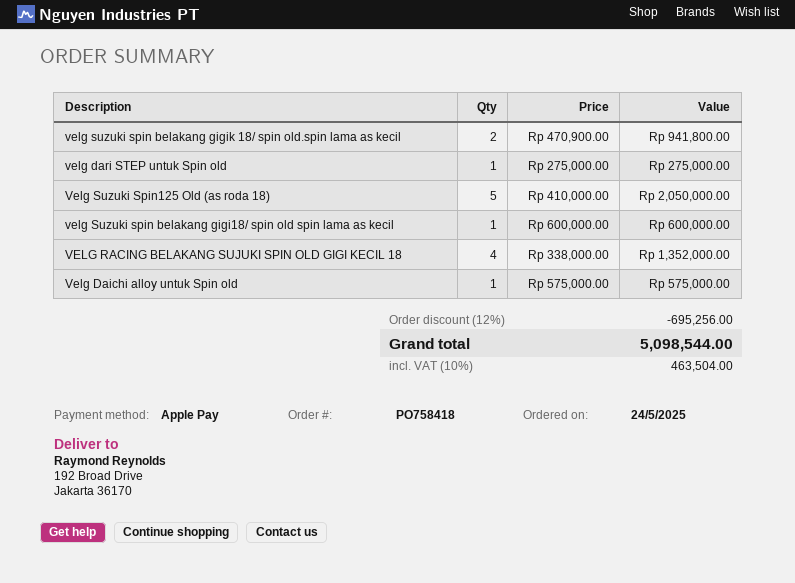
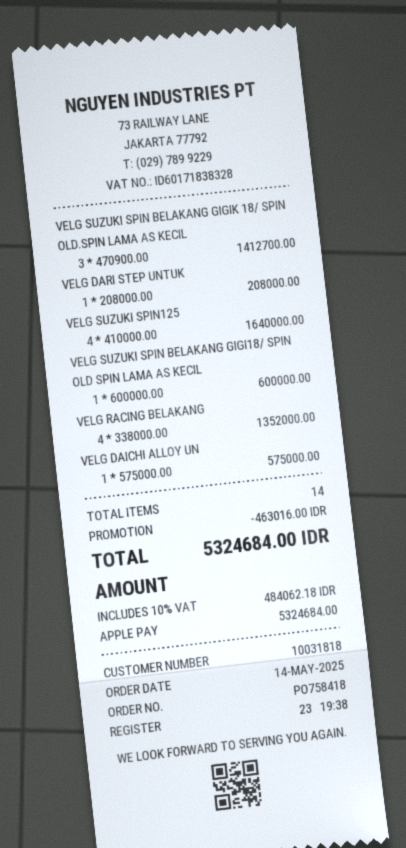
order date: 2025-05-24 -> 2025-05-14
velg suzuki spin belakang gigik 18/ spin old.spin lama as kecil: 2 x 470900.00 = 941800.00 -> 3 x 470900.00 = 1412700.00
velg dari STEP untuk Spin old: 1 x 275000.00 = 275000.00 -> 1 x 208000.00 = 208000.00
Velg Suzuki Spin125 Old (as roda 18): 5 x 410000.00 = 2050000.00 -> 4 x 410000.00 = 1640000.00
discount: 695256.00 -> 463016.00
tax: 10% = 463504.00 -> 10% = 484062.18
total: 5098544.00 -> 5324684.00

